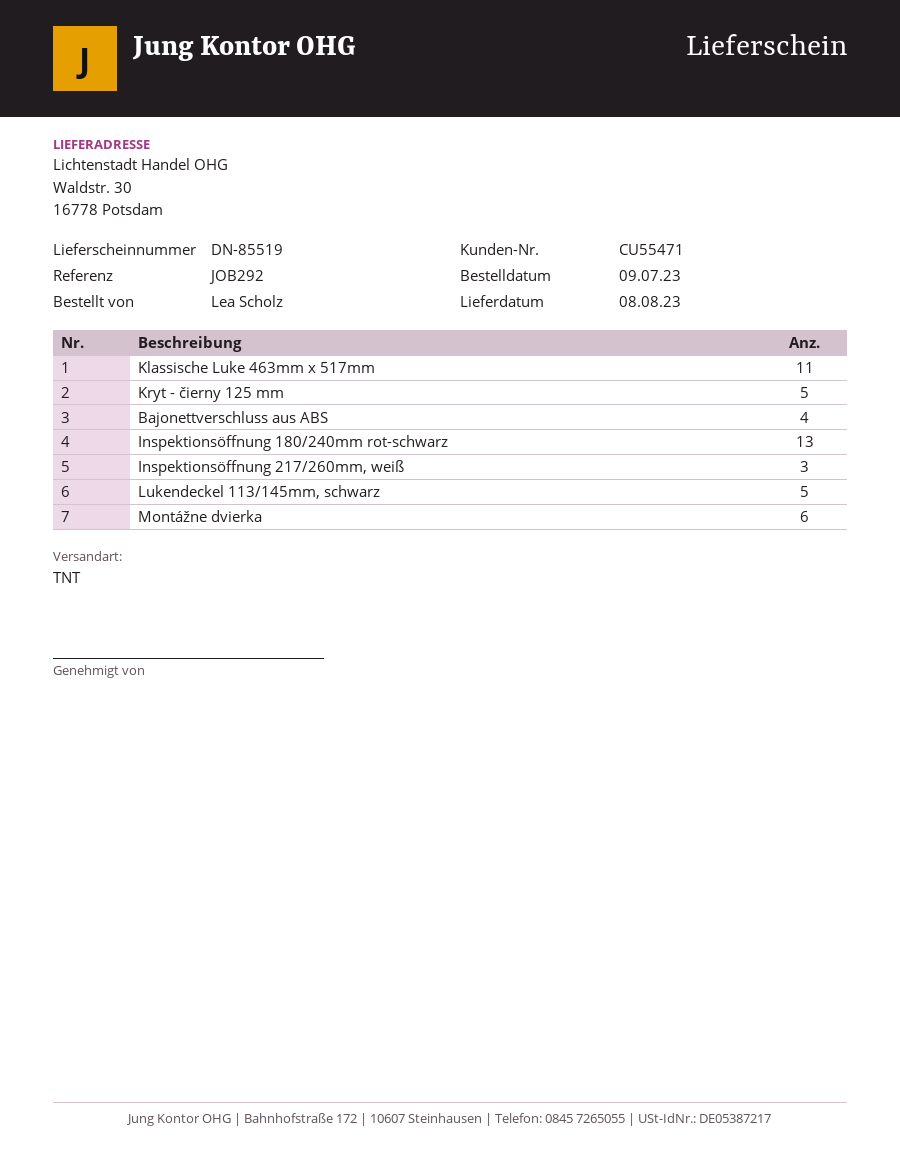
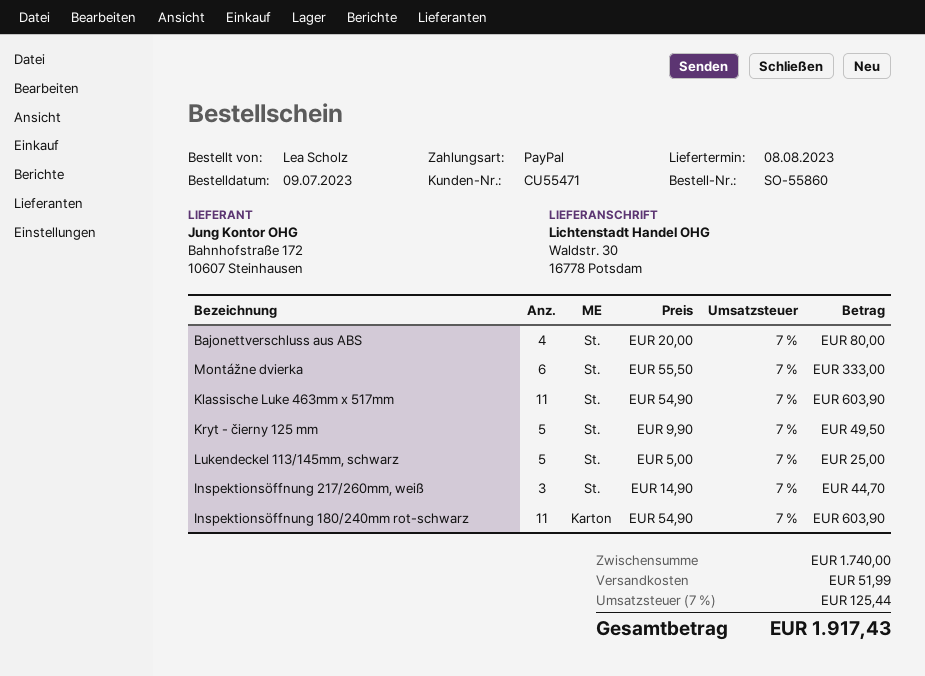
Inspektionsöffnung 180/240mm rot-schwarz: 13 -> 11

